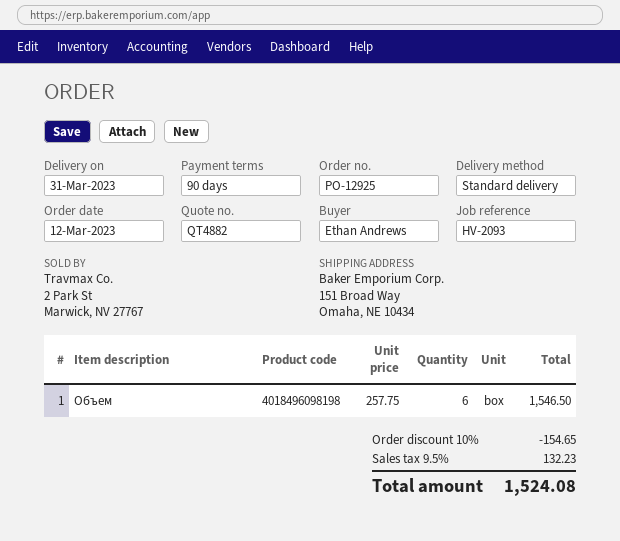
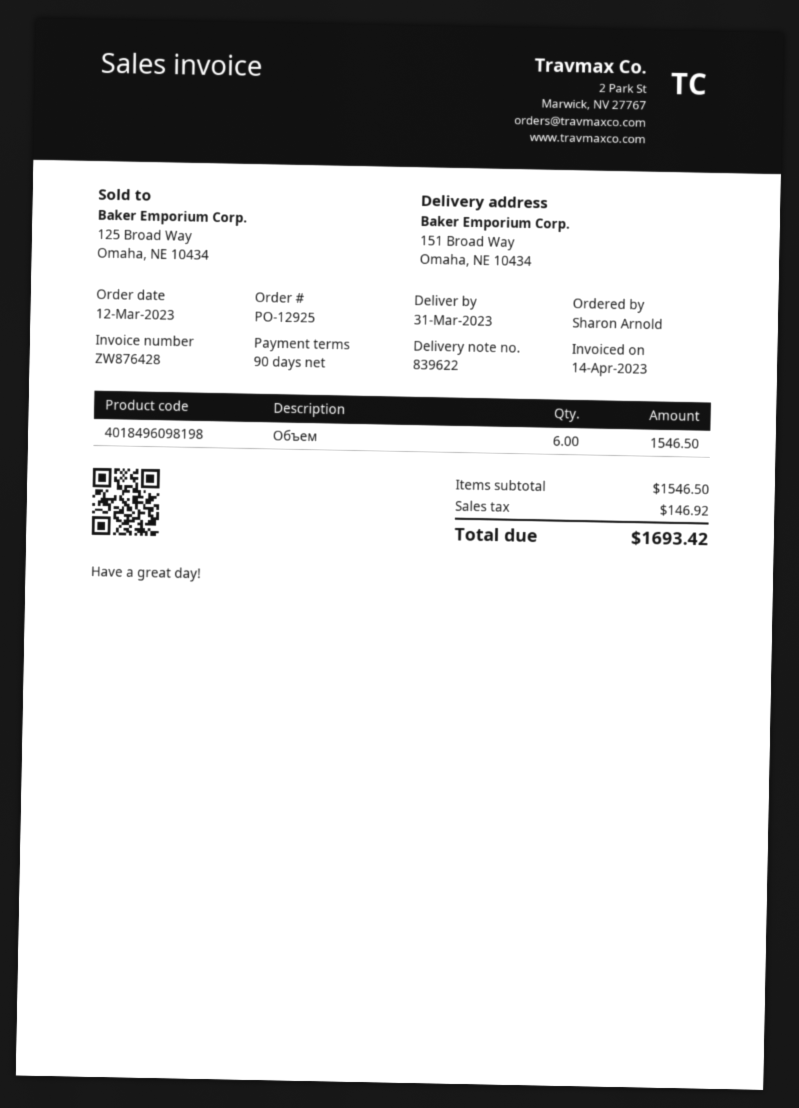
ordered by: Ethan Andrews -> Sharon Arnold
discount: 10% = 154.65 -> none
tax: 132.23 -> 146.92
total: 1524.08 -> 1693.42

